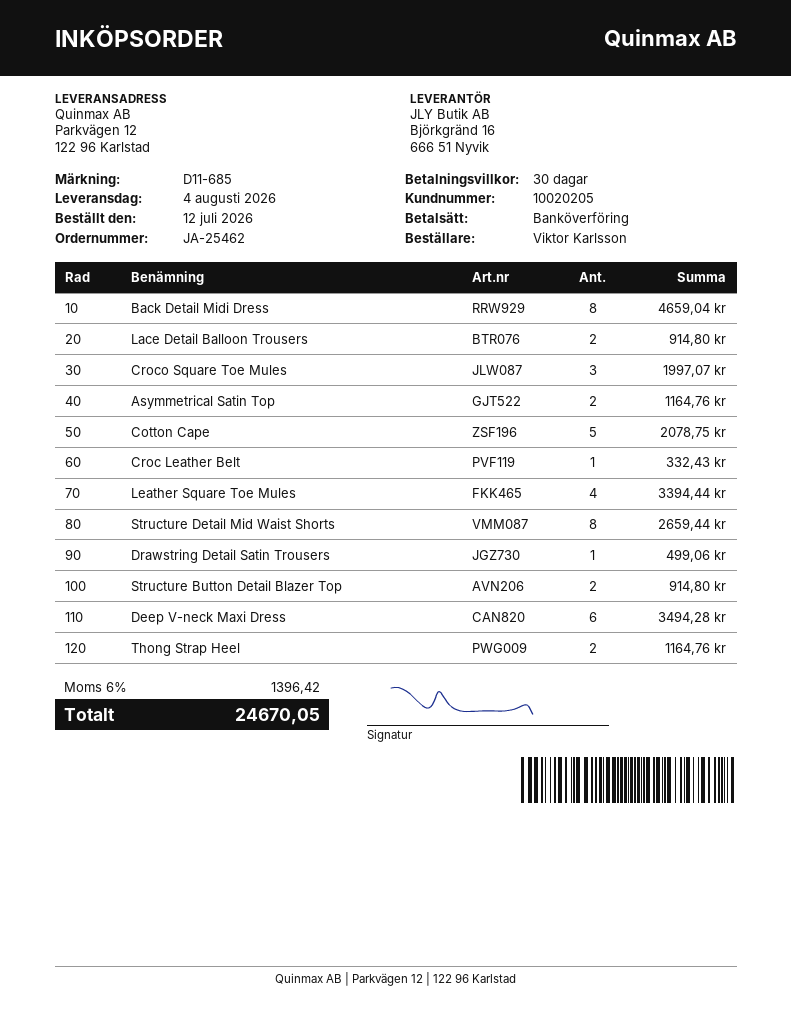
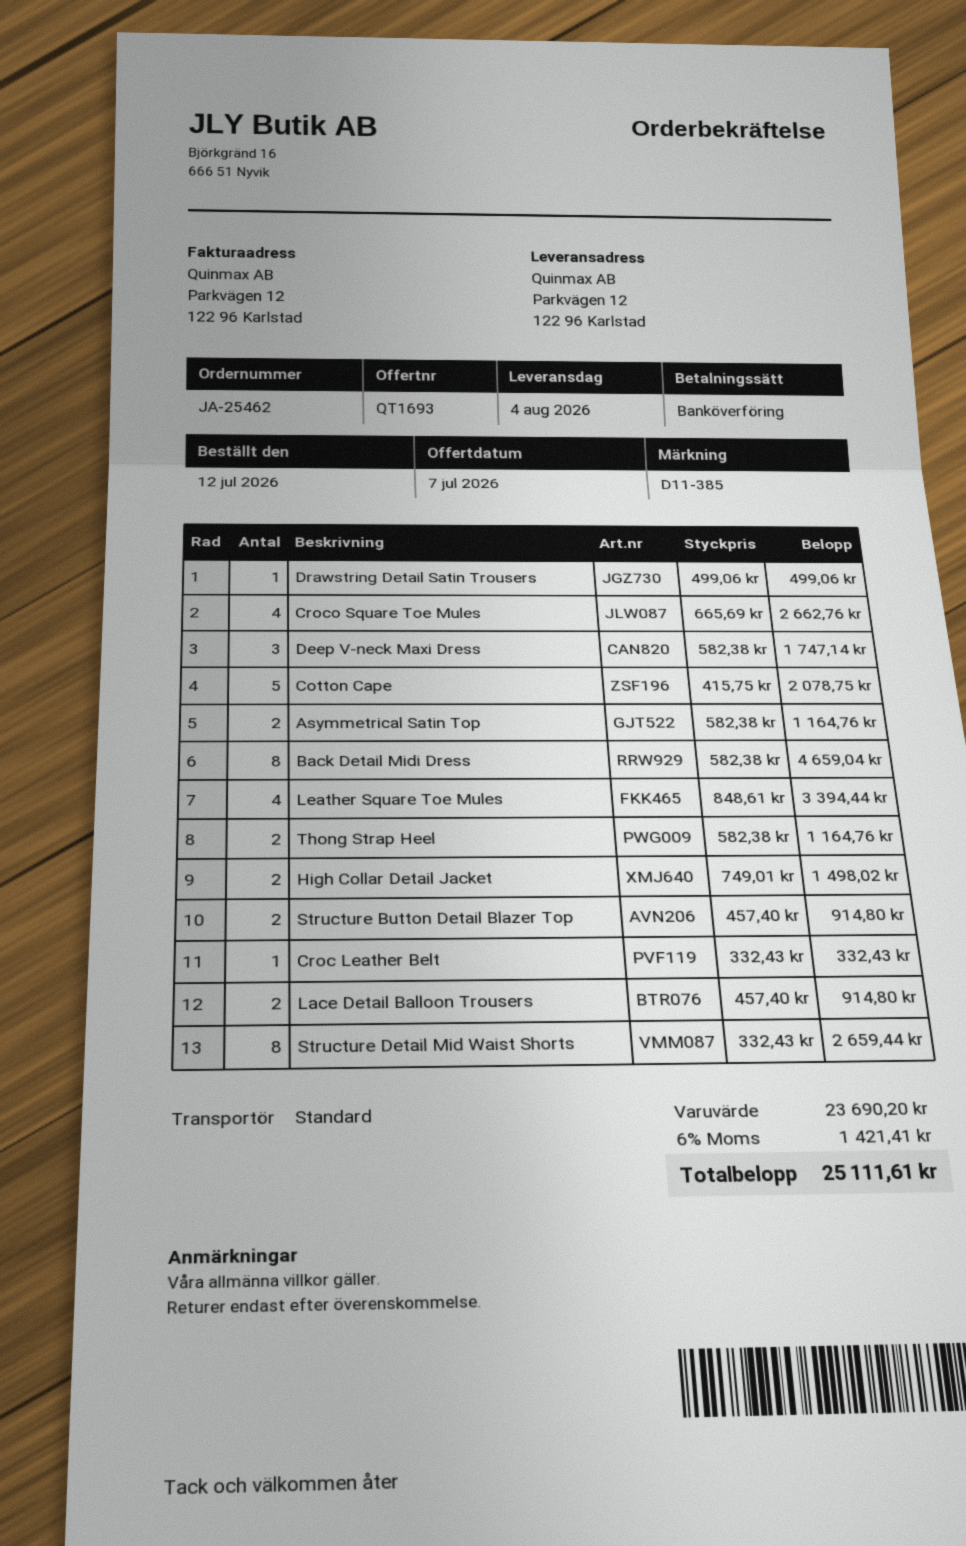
reference: D11-685 -> D11-385
Croco Square Toe Mules: 3 for 1997.07 -> 4 for 2662.76
Deep V-neck Maxi Dress: 6 for 3494.28 -> 3 for 1747.14
High Collar Detail Jacket: none -> 2 for 1498.02
tax: 6% = 1396.42 -> 6% = 1421.41
total: 24670.05 -> 25111.61

